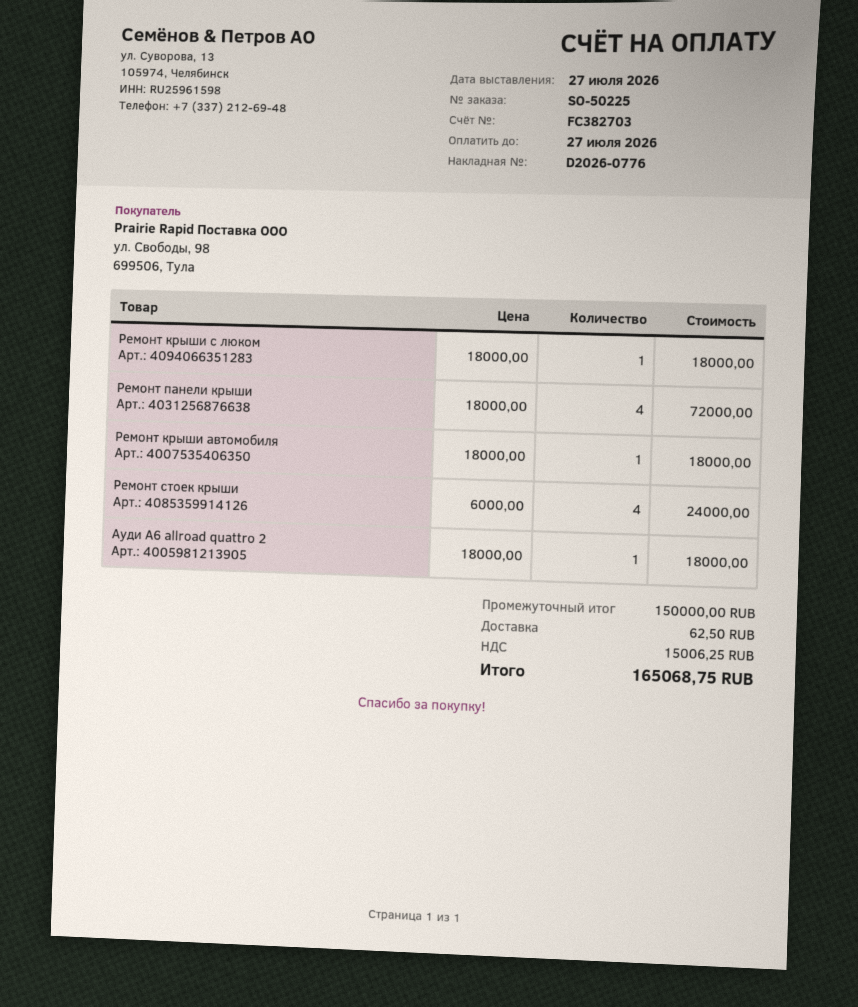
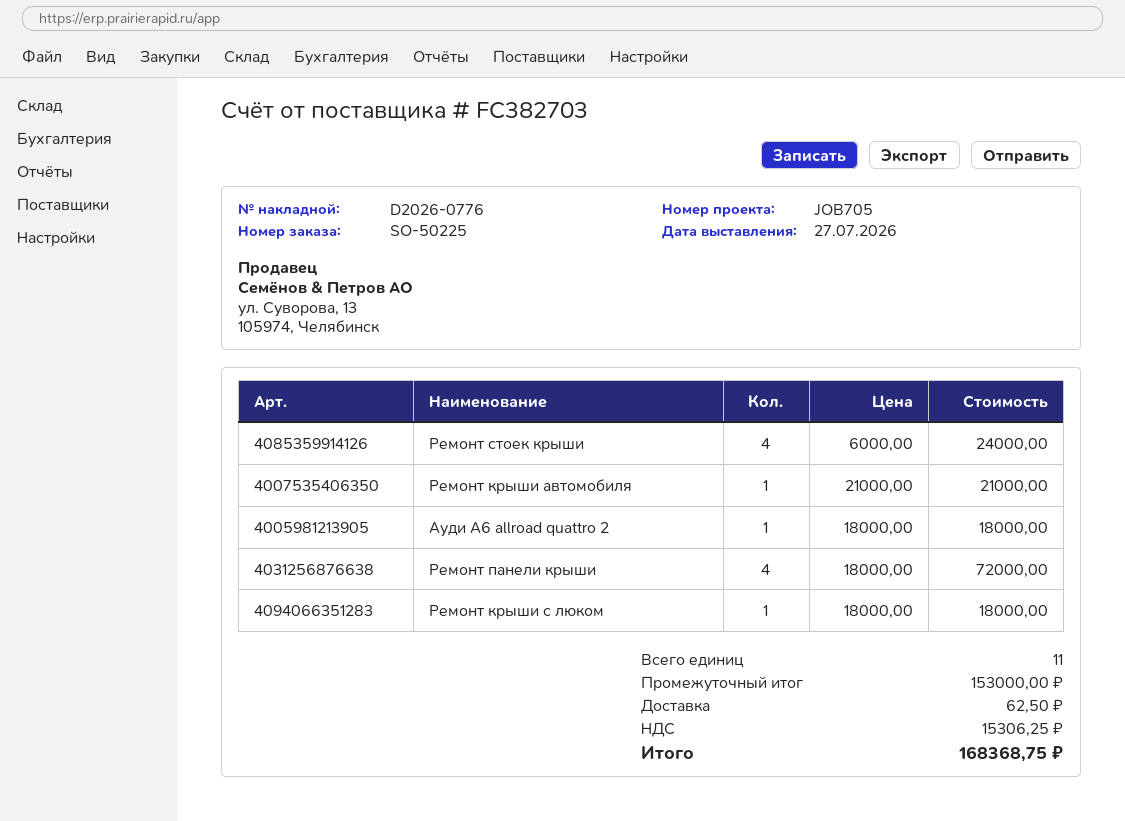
Ремонт крыши автомобиля: 1 x 18000.00 = 18000.00 -> 1 x 21000.00 = 21000.00
subtotal: 150000.00 -> 153000.00
tax: 15006.25 -> 15306.25
total: 165068.75 -> 168368.75

